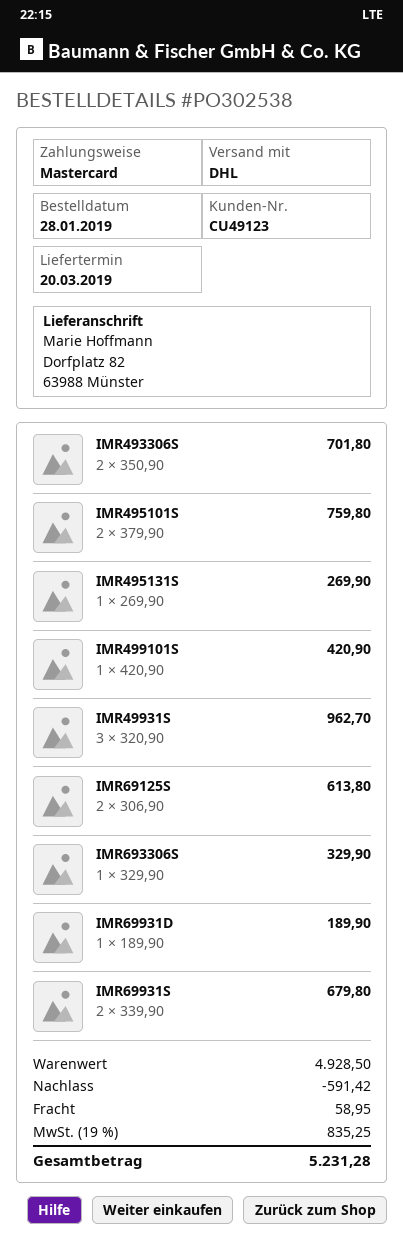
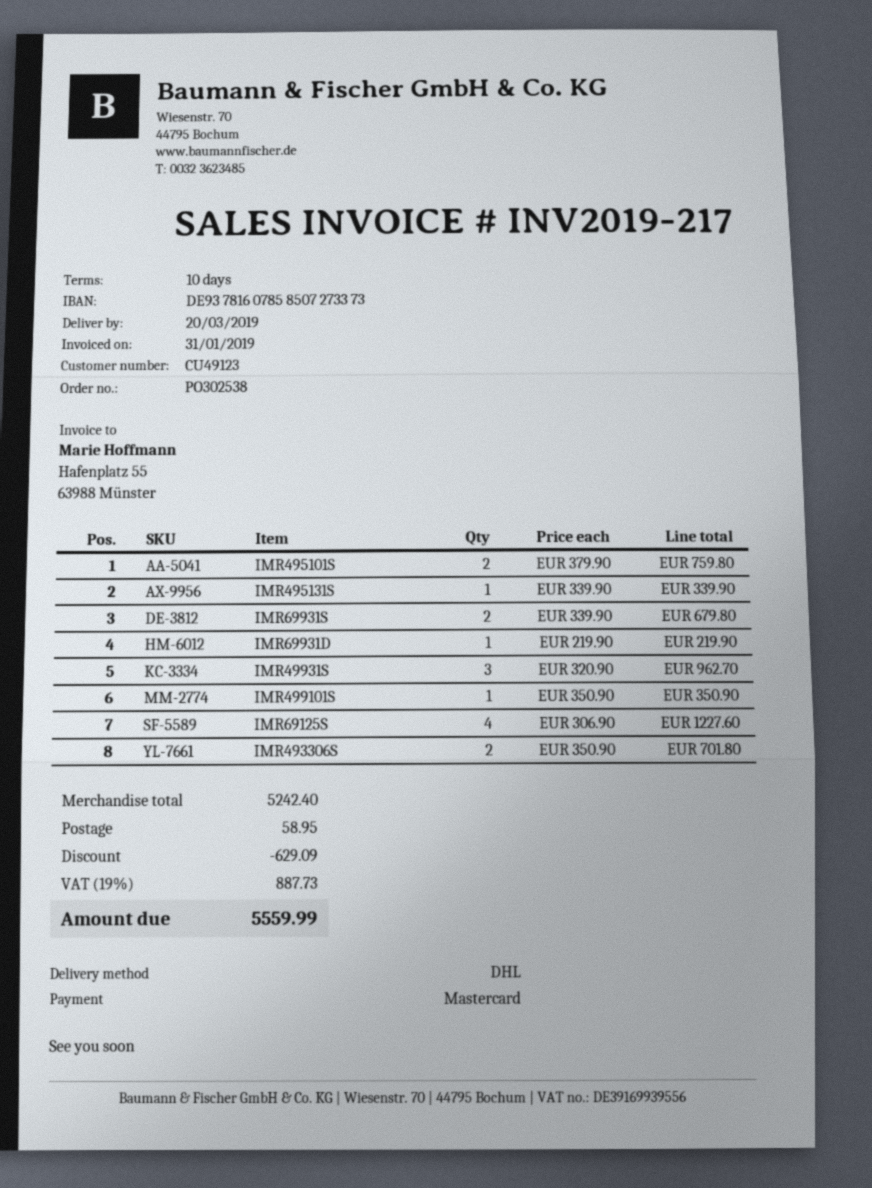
IMR495131S: 1 x 269.90 = 269.90 -> 1 x 339.90 = 339.90
IMR499101S: 1 x 420.90 = 420.90 -> 1 x 350.90 = 350.90
IMR69125S: 2 x 306.90 = 613.80 -> 4 x 306.90 = 1227.60
IMR693306S: 1 x 329.90 = 329.90 -> none
IMR69931D: 1 x 189.90 = 189.90 -> 1 x 219.90 = 219.90
subtotal: 4928.50 -> 5242.40
discount: 591.42 -> 629.09
tax: 19% = 835.25 -> 19% = 887.73
total: 5231.28 -> 5559.99

